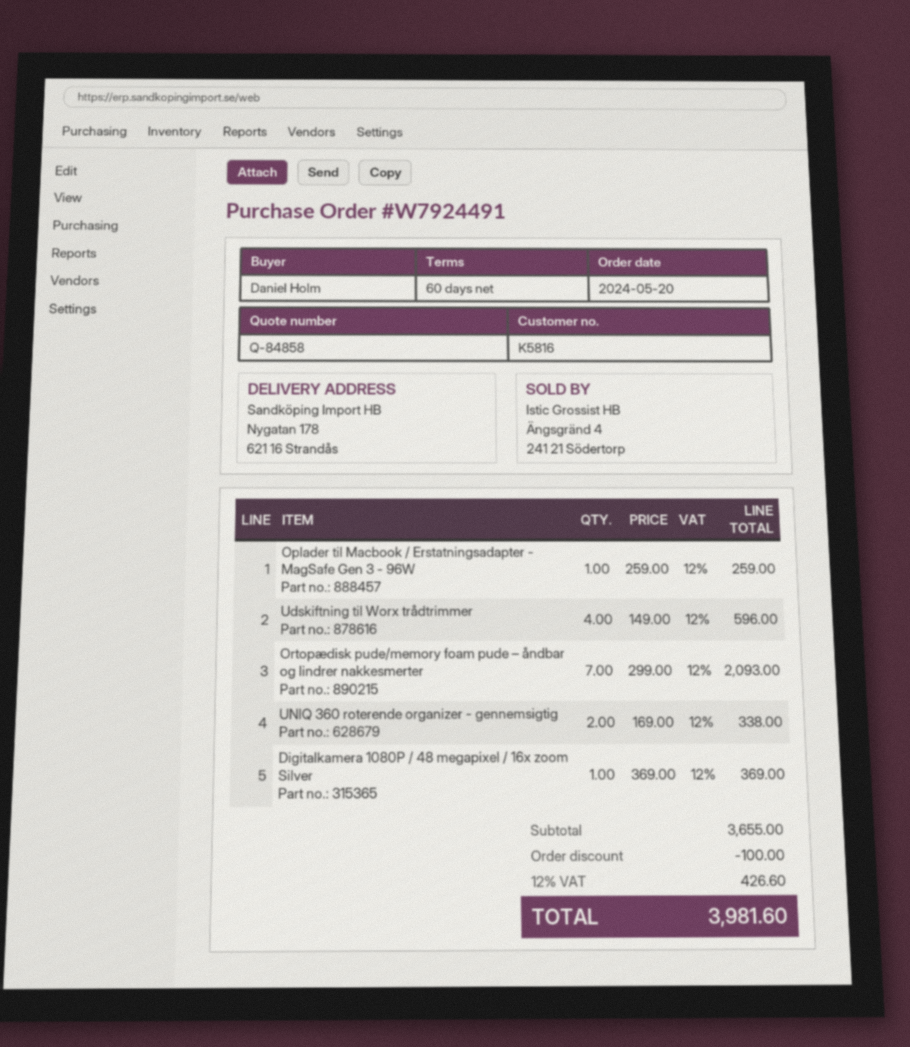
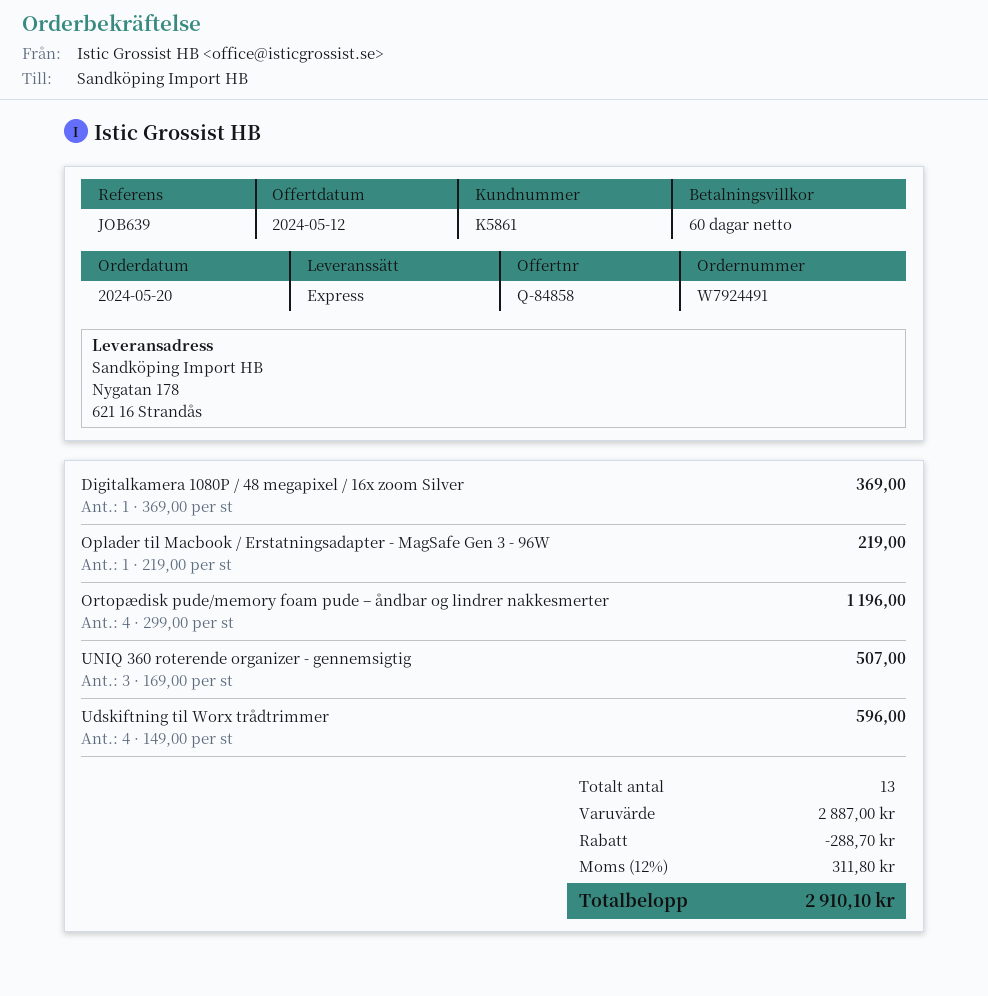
customer number: K5816 -> K5861
Oplader til Macbook / Erstatningsadapter - MagSafe Gen 3 - 96W: 1 x 259.00 = 259.00 -> 1 x 219.00 = 219.00
Ortopædisk pude/memory foam pude – åndbar og lindrer nakkesmerter: 7 x 299.00 = 2093.00 -> 4 x 299.00 = 1196.00
UNIQ 360 roterende organizer - gennemsigtig: 2 x 169.00 = 338.00 -> 3 x 169.00 = 507.00
subtotal: 3655.00 -> 2887.00
discount: 100.00 -> 288.70
tax: 12% = 426.60 -> 12% = 311.80
total: 3981.60 -> 2910.10

